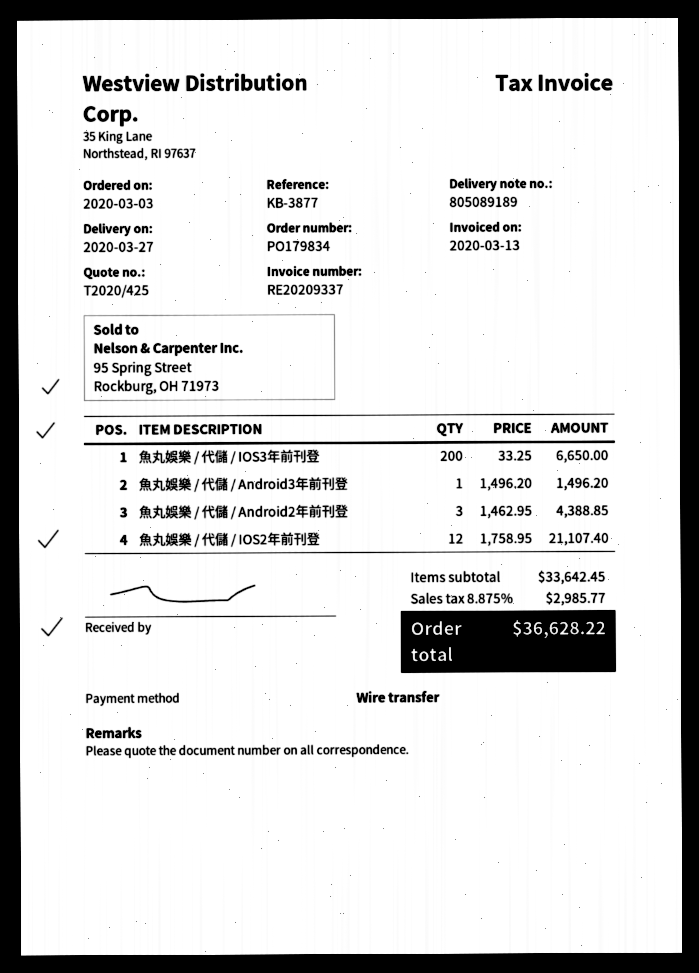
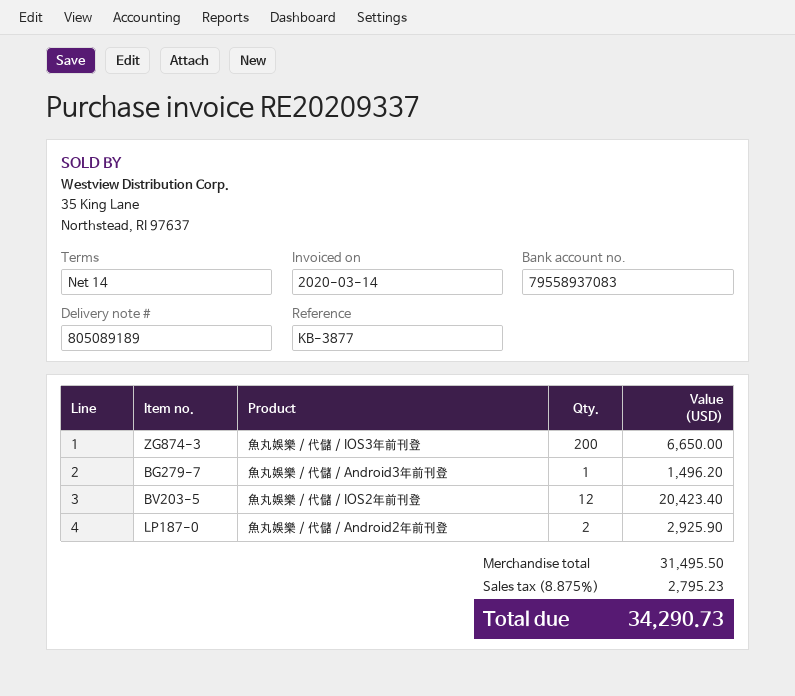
invoice date: 2020-03-13 -> 2020-03-14
魚丸娛樂 / 代儲 / Android2年前刊登: 3 for 4388.85 -> 2 for 2925.90
魚丸娛樂 / 代儲 / IOS2年前刊登: 12 for 21107.40 -> 12 for 20423.40
subtotal: 33642.45 -> 31495.50
tax: 8.875% = 2985.77 -> 8.875% = 2795.23
total: 36628.22 -> 34290.73

